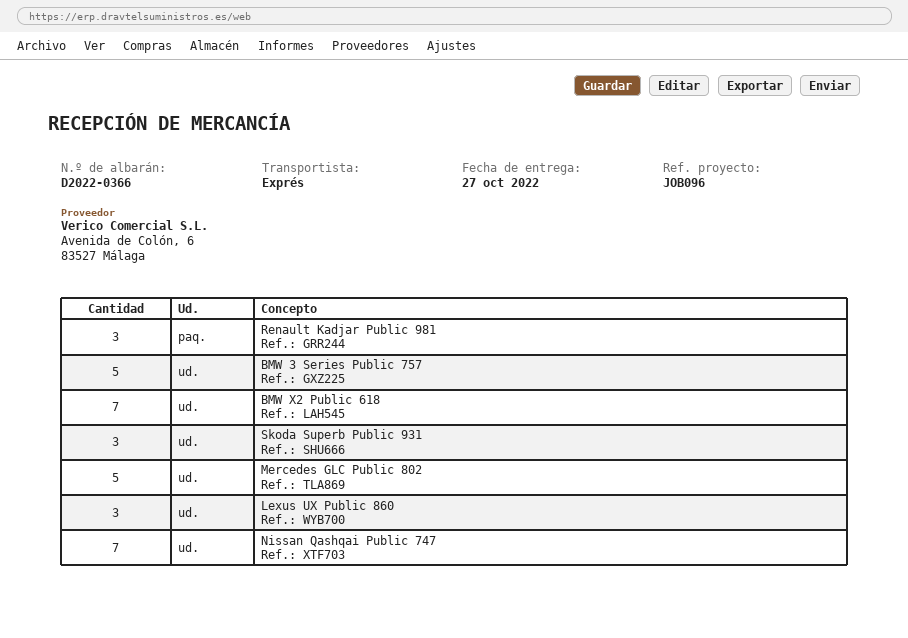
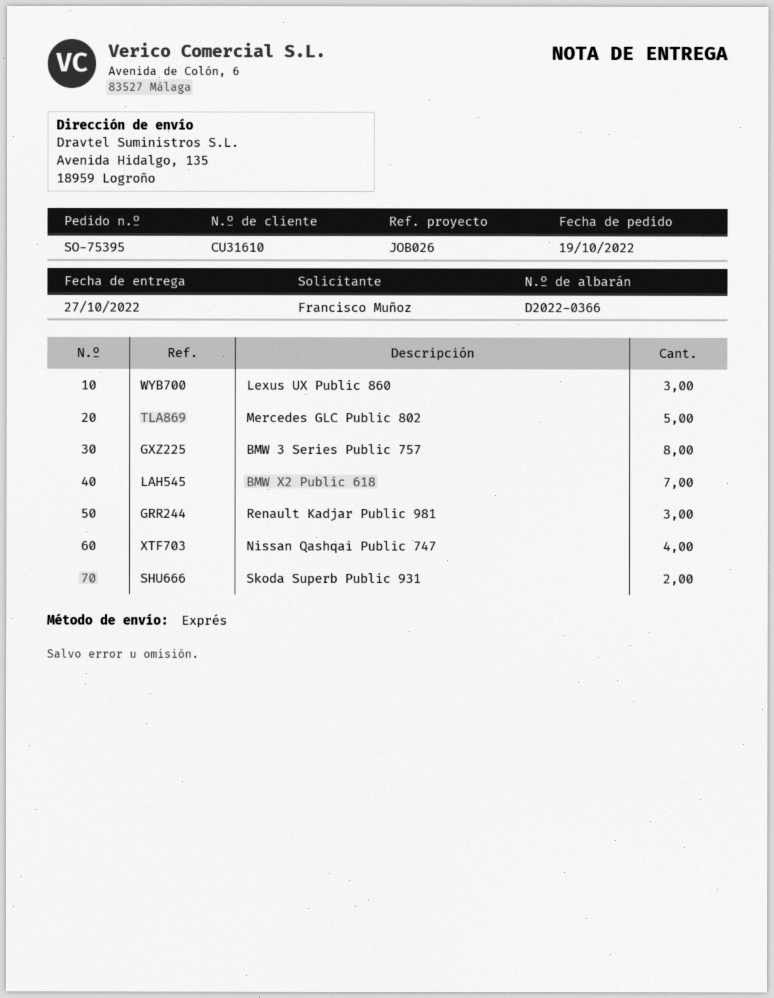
reference: JOB096 -> JOB026
BMW 3 Series Public 757: 5 -> 8
Skoda Superb Public 931: 3 -> 2
Nissan Qashqai Public 747: 7 -> 4

